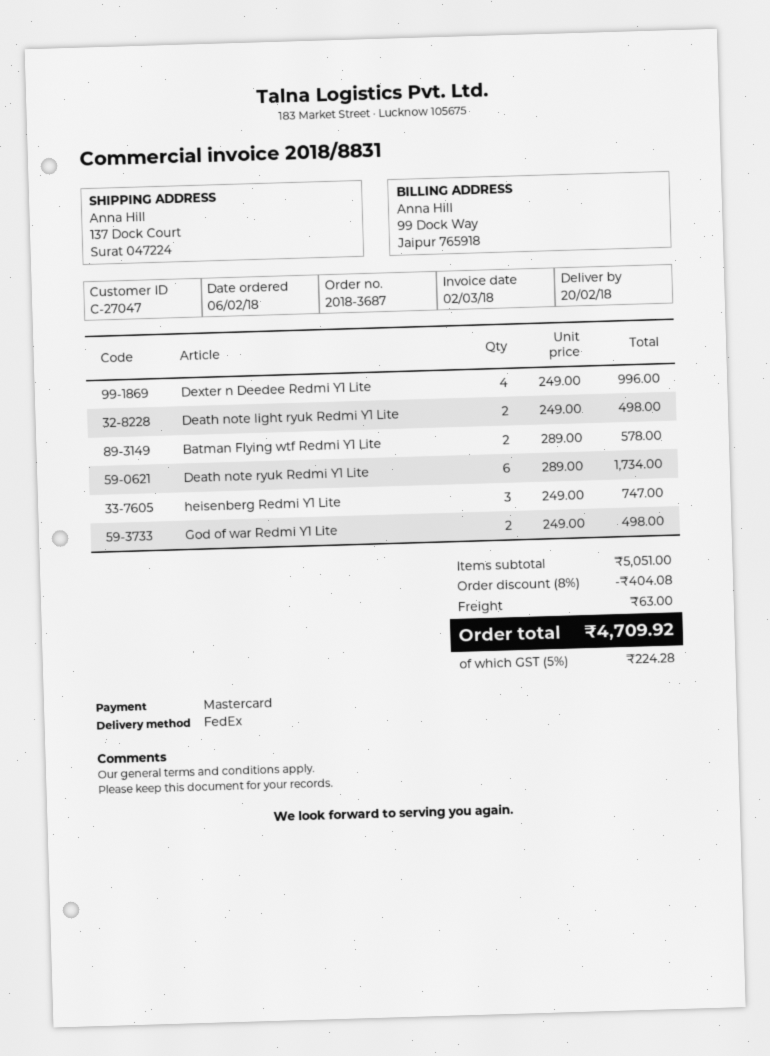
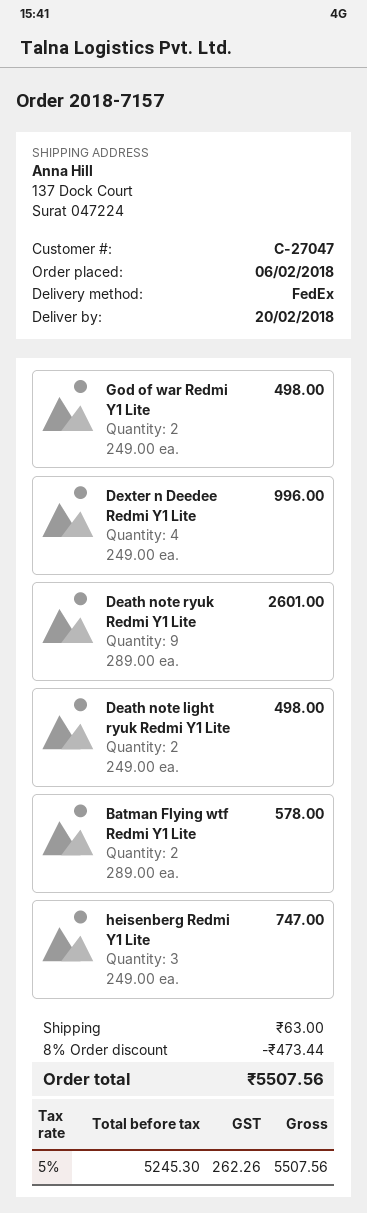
order number: 2018-3687 -> 2018-7157
Death note ryuk Redmi Y1 Lite: 6 x 289.00 = 1734.00 -> 9 x 289.00 = 2601.00
discount: 8% = 404.08 -> 8% = 473.44
tax: 5% = 224.28 -> 5% = 262.26
total: 4709.92 -> 5507.56

